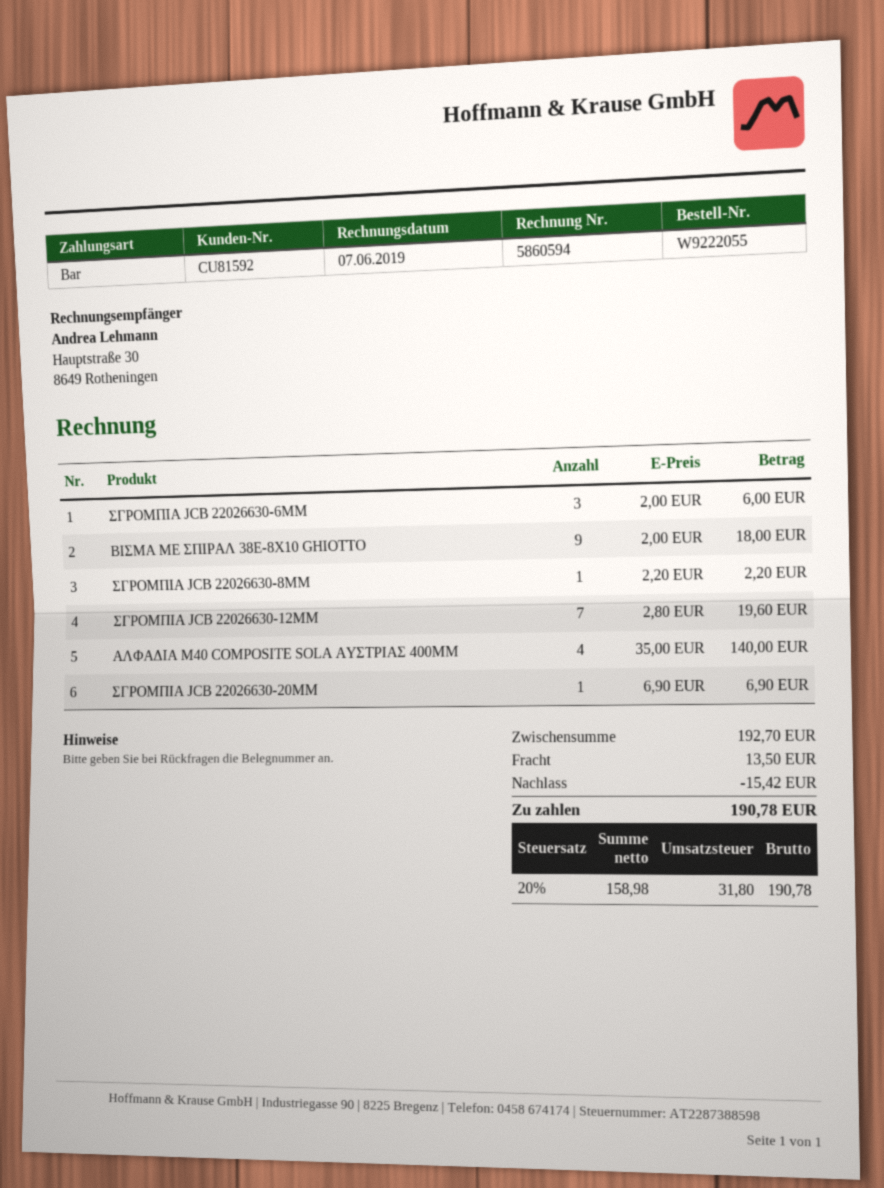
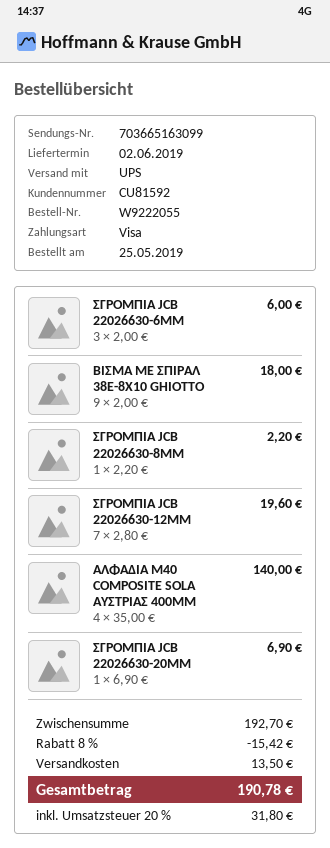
payment method: cash -> Visa

